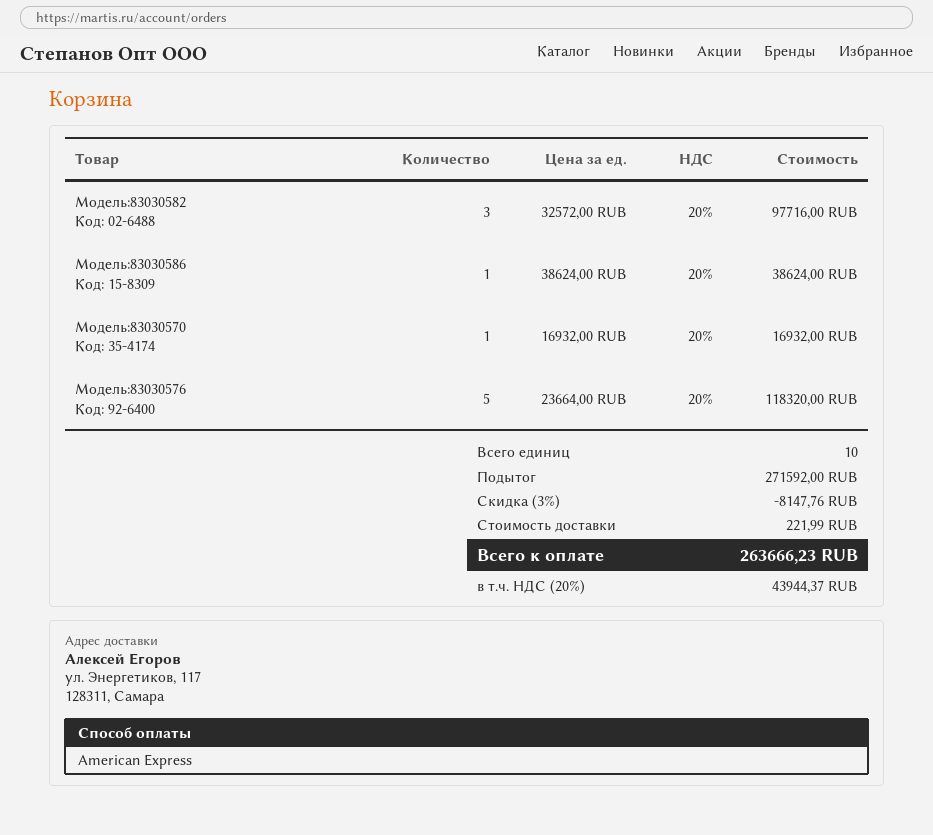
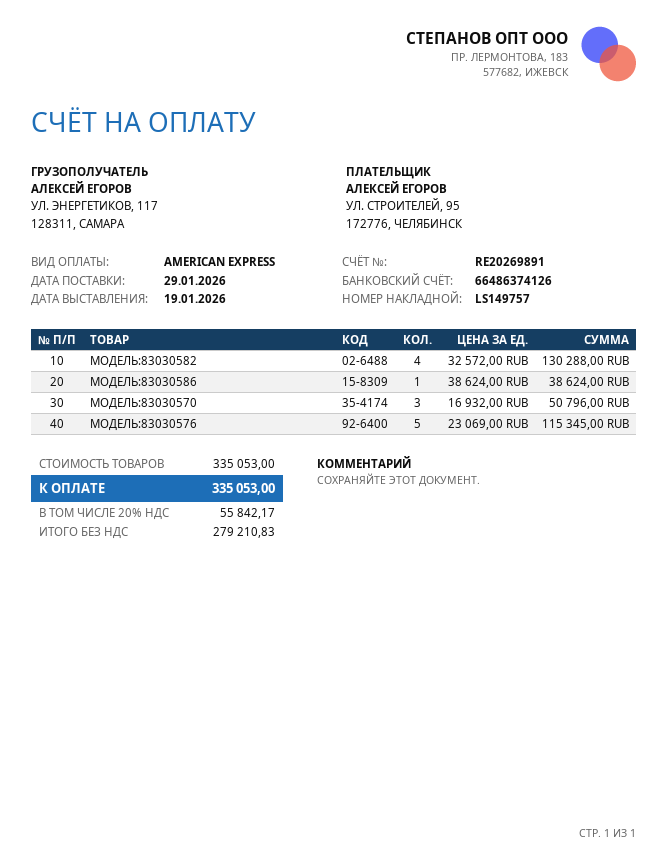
Модель:83030582: 3 x 32572.00 = 97716.00 -> 4 x 32572.00 = 130288.00
Модель:83030570: 1 x 16932.00 = 16932.00 -> 3 x 16932.00 = 50796.00
Модель:83030576: 5 x 23664.00 = 118320.00 -> 5 x 23069.00 = 115345.00
subtotal: 271592.00 -> 335053.00
discount: 3% = 8147.76 -> none
shipping: 221.99 -> none
tax: 20% = 43944.37 -> 20% = 55842.17
total: 263666.23 -> 335053.00

